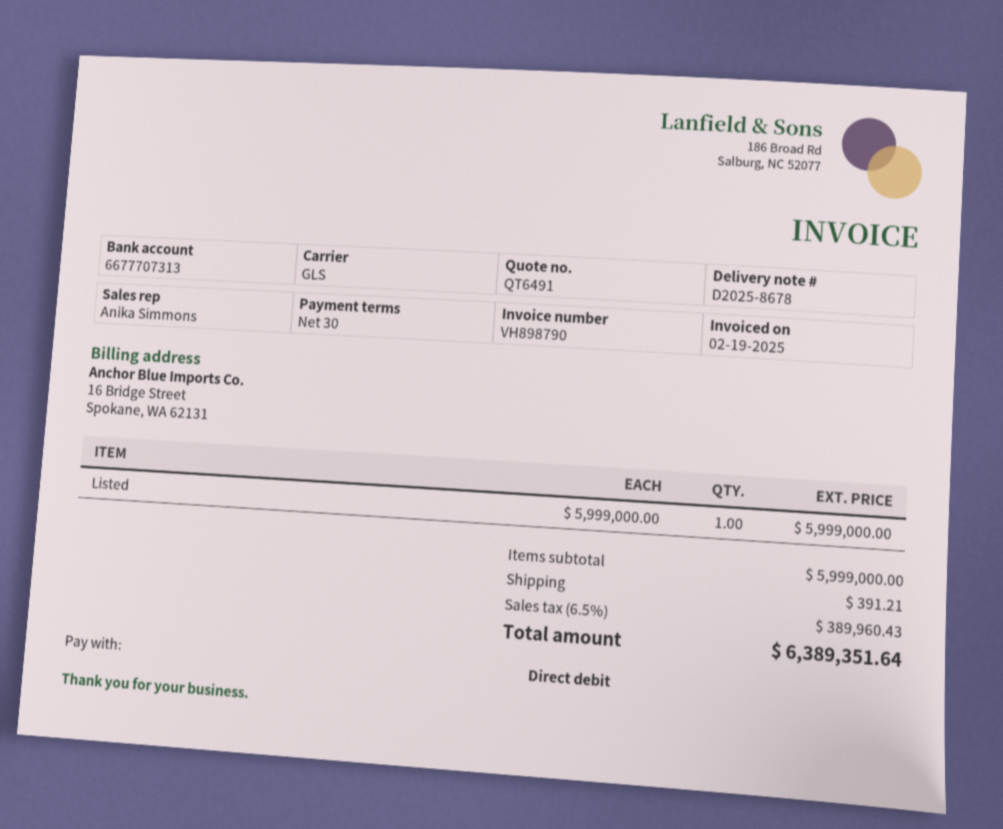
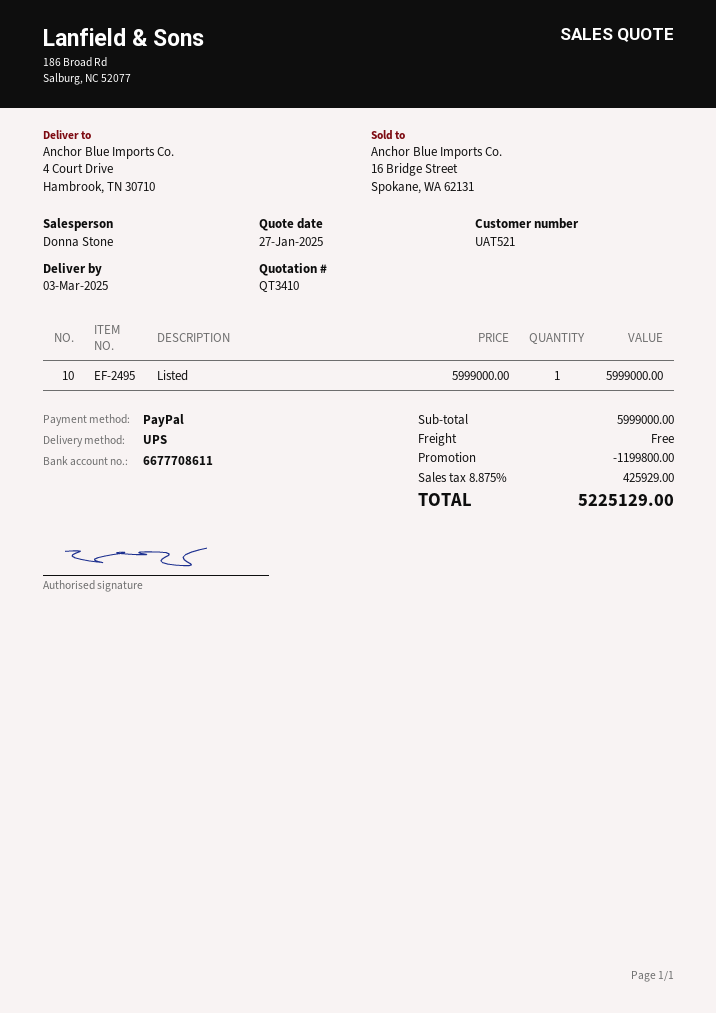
quote number: QT6491 -> QT3410
sales rep: Anika Simmons -> Donna Stone
payment method: direct debit -> PayPal
bank account: 6677707313 -> 6677708611
shipping method: GLS -> UPS
discount: none -> 1199800.00
shipping: 391.21 -> 0.00
tax: 6.5% = 389960.43 -> 8.875% = 425929.00
total: 6389351.64 -> 5225129.00

